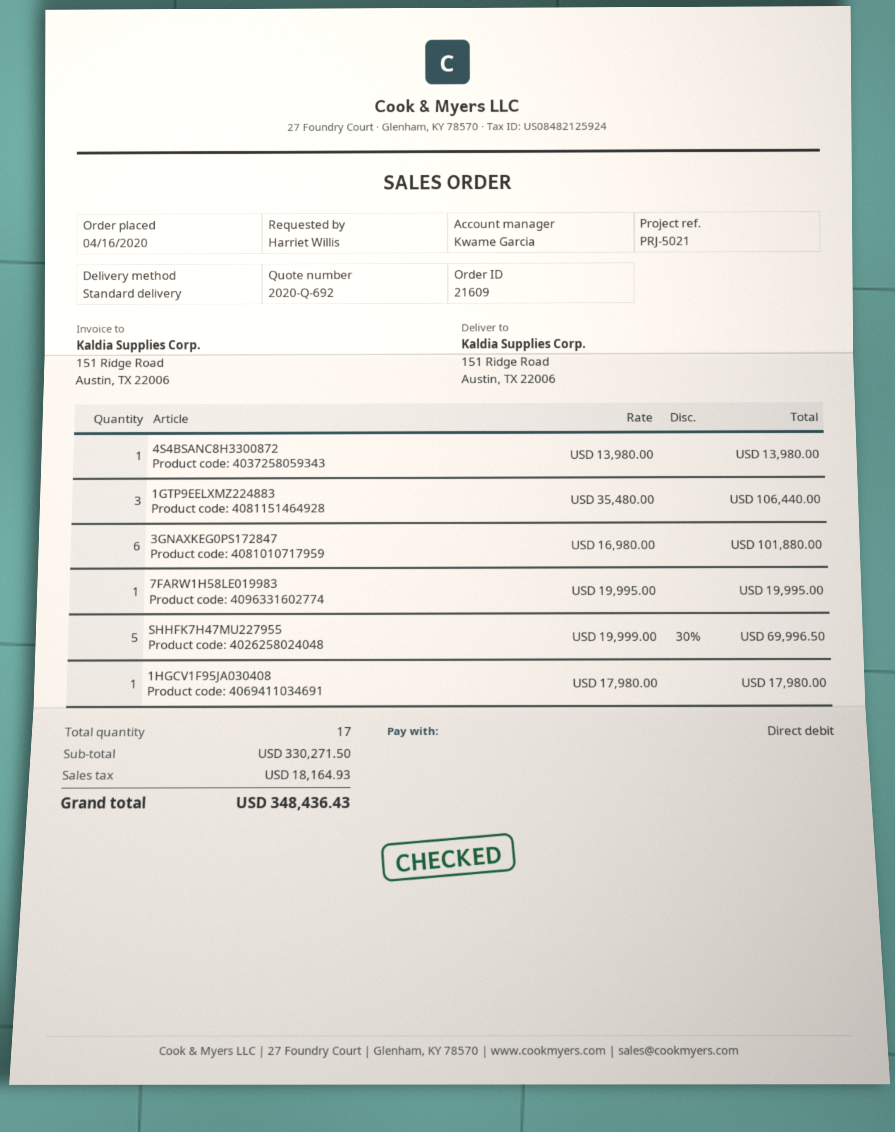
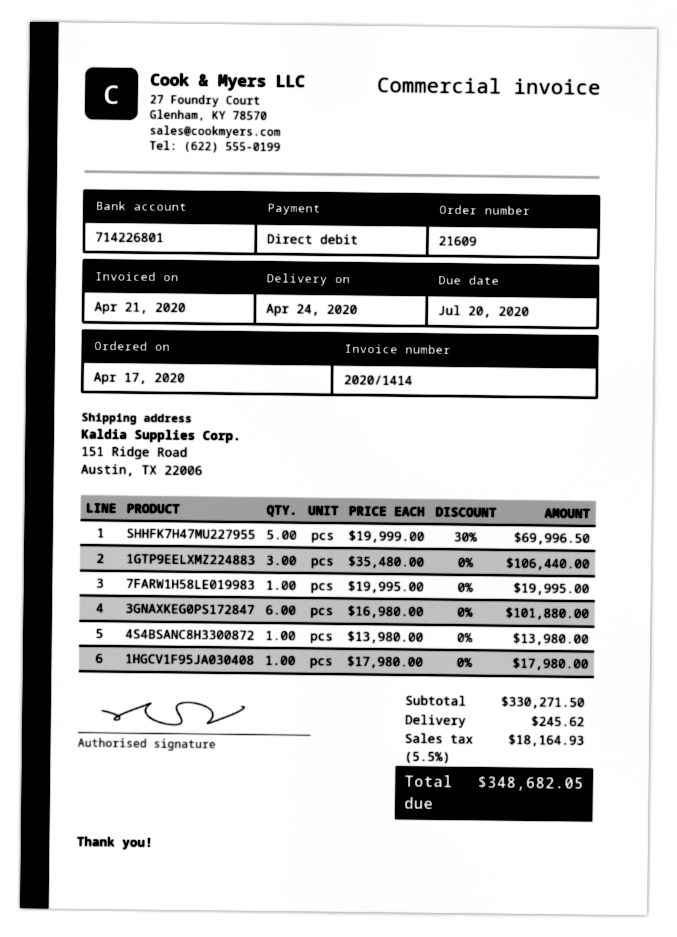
order date: 2020-04-16 -> 2020-04-17
shipping: none -> 245.62
total: 348436.43 -> 348682.05

